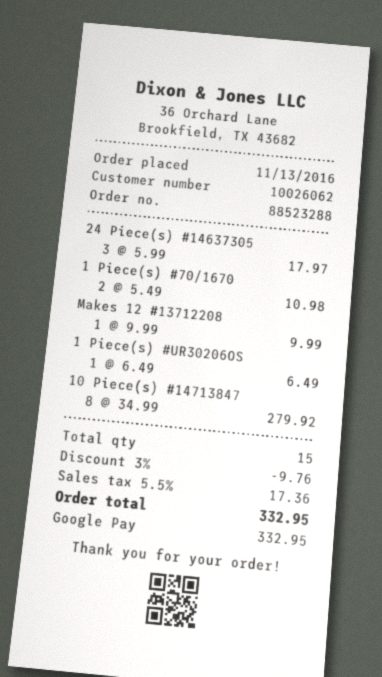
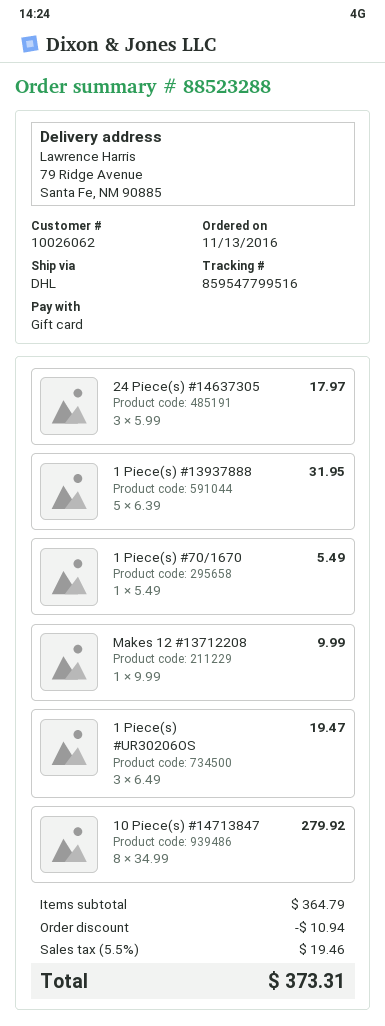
payment method: Google Pay -> gift card
1 Piece(s) #70/1670: 2 x 5.49 = 10.98 -> 1 x 5.49 = 5.49
1 Piece(s) #UR30206OS: 1 x 6.49 = 6.49 -> 3 x 6.49 = 19.47
1 Piece(s) #13937888: none -> 5 x 6.39 = 31.95
discount: 9.76 -> 10.94
tax: 5.5% = 17.36 -> 5.5% = 19.46
total: 332.95 -> 373.31

